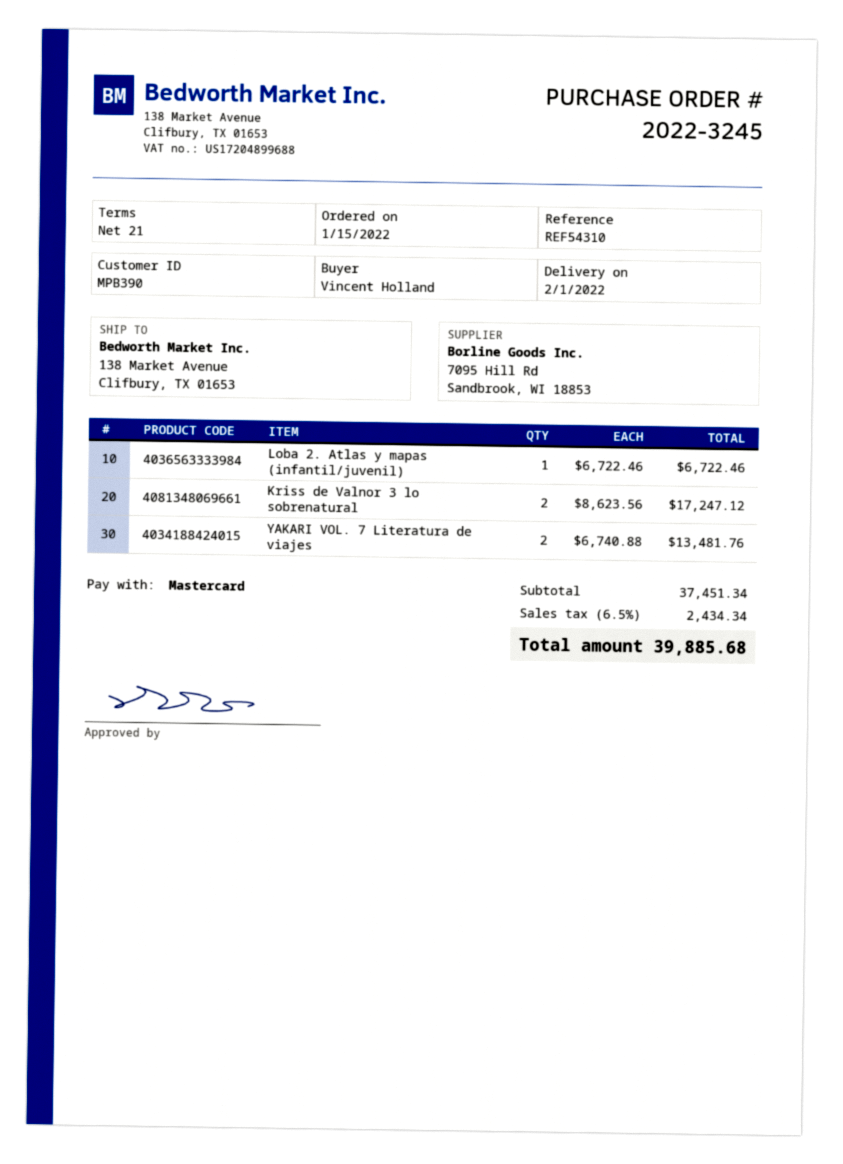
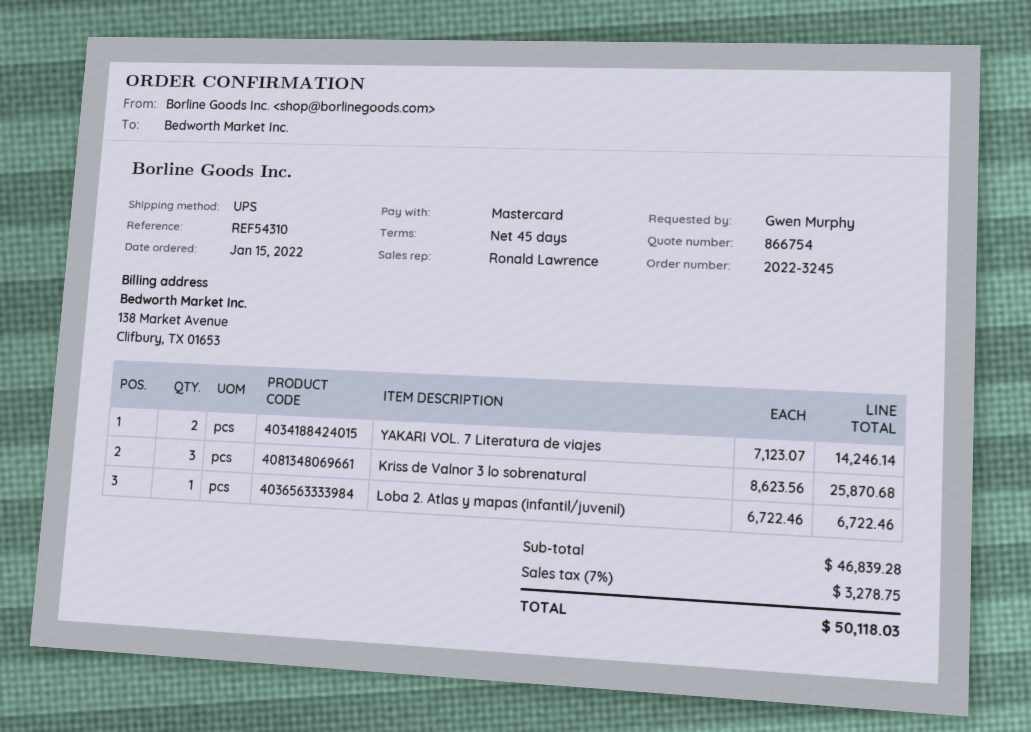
payment terms: 21 days -> 45 days
ordered by: Vincent Holland -> Gwen Murphy
Kriss de Valnor 3 lo sobrenatural: 2 x 8623.56 = 17247.12 -> 3 x 8623.56 = 25870.68
YAKARI VOL. 7 Literatura de viajes: 2 x 6740.88 = 13481.76 -> 2 x 7123.07 = 14246.14
subtotal: 37451.34 -> 46839.28
tax: 6.5% = 2434.34 -> 7% = 3278.75
total: 39885.68 -> 50118.03

